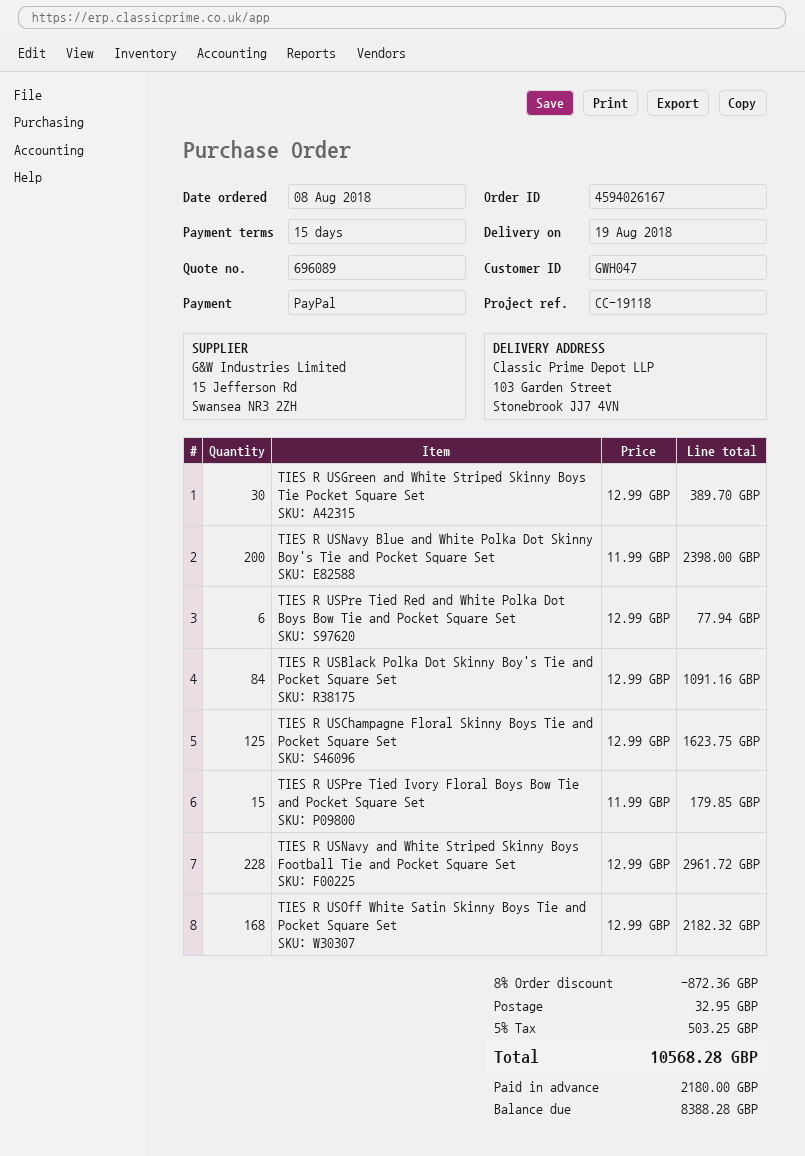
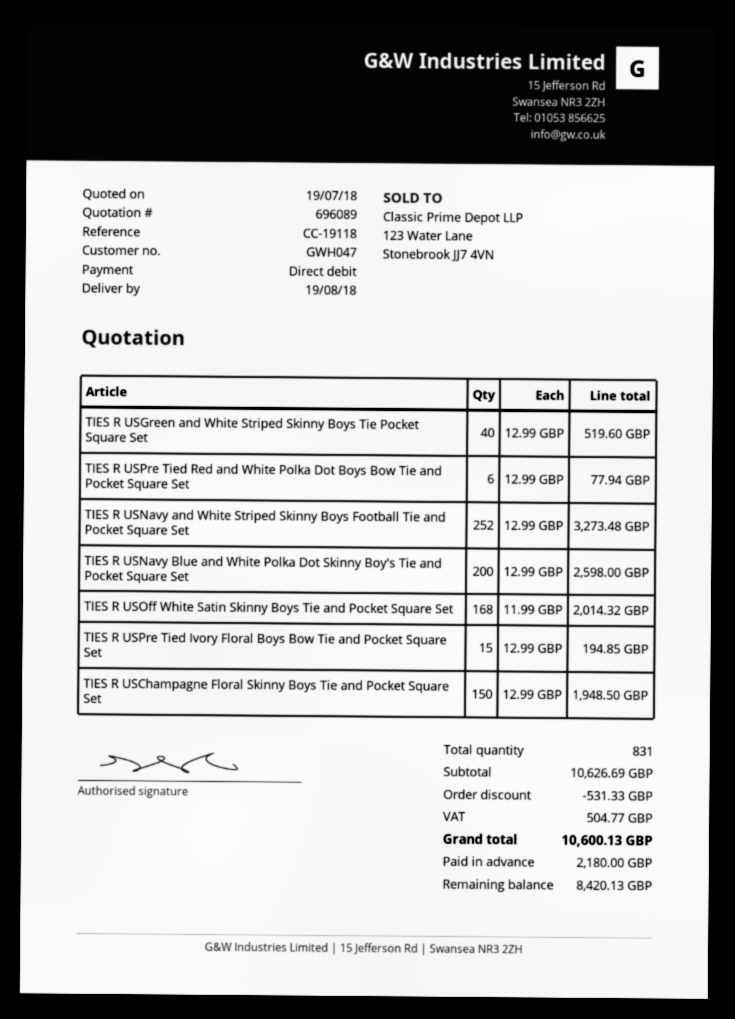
payment method: PayPal -> direct debit
TIES R USGreen and White Striped Skinny Boys Tie Pocket Square Set: 30 x 12.99 = 389.70 -> 40 x 12.99 = 519.60
TIES R USNavy Blue and White Polka Dot Skinny Boy's Tie and Pocket Square Set: 200 x 11.99 = 2398.00 -> 200 x 12.99 = 2598.00
TIES R USBlack Polka Dot Skinny Boy's Tie and Pocket Square Set: 84 x 12.99 = 1091.16 -> none
TIES R USChampagne Floral Skinny Boys Tie and Pocket Square Set: 125 x 12.99 = 1623.75 -> 150 x 12.99 = 1948.50
TIES R USPre Tied Ivory Floral Boys Bow Tie and Pocket Square Set: 15 x 11.99 = 179.85 -> 15 x 12.99 = 194.85
TIES R USNavy and White Striped Skinny Boys Football Tie and Pocket Square Set: 228 x 12.99 = 2961.72 -> 252 x 12.99 = 3273.48
TIES R USOff White Satin Skinny Boys Tie and Pocket Square Set: 168 x 12.99 = 2182.32 -> 168 x 11.99 = 2014.32
discount: 872.36 -> 531.33
shipping: 32.95 -> none
tax: 503.25 -> 504.77
total: 10568.28 -> 10600.13
balance: 8388.28 -> 8420.13

